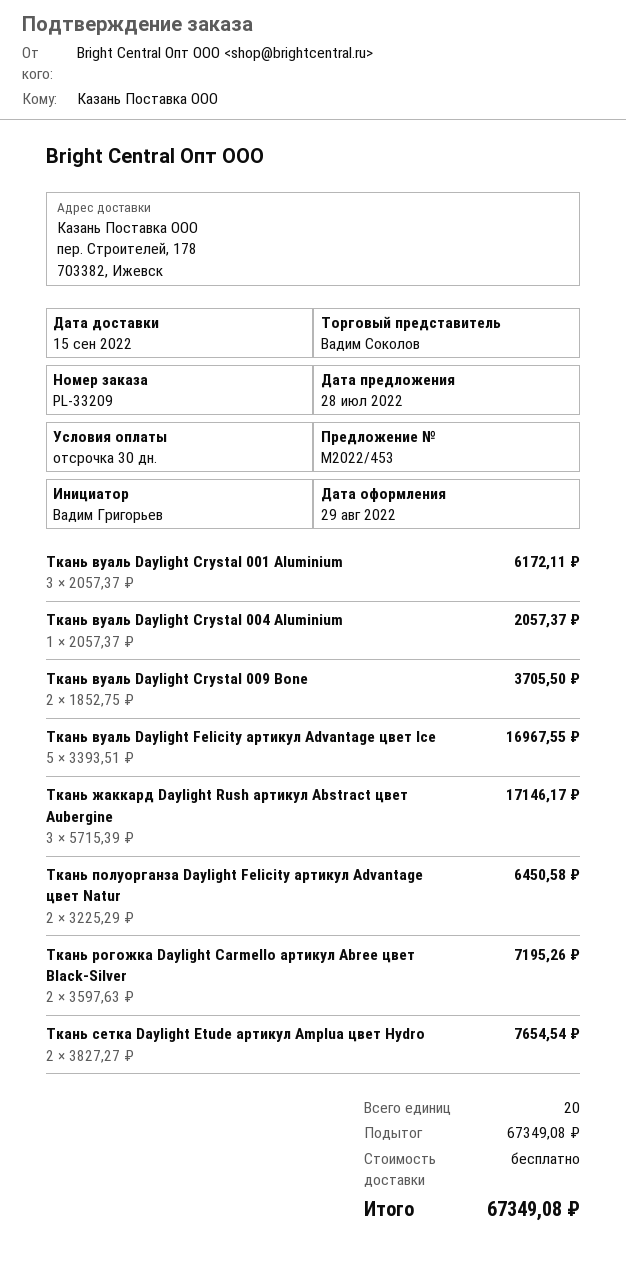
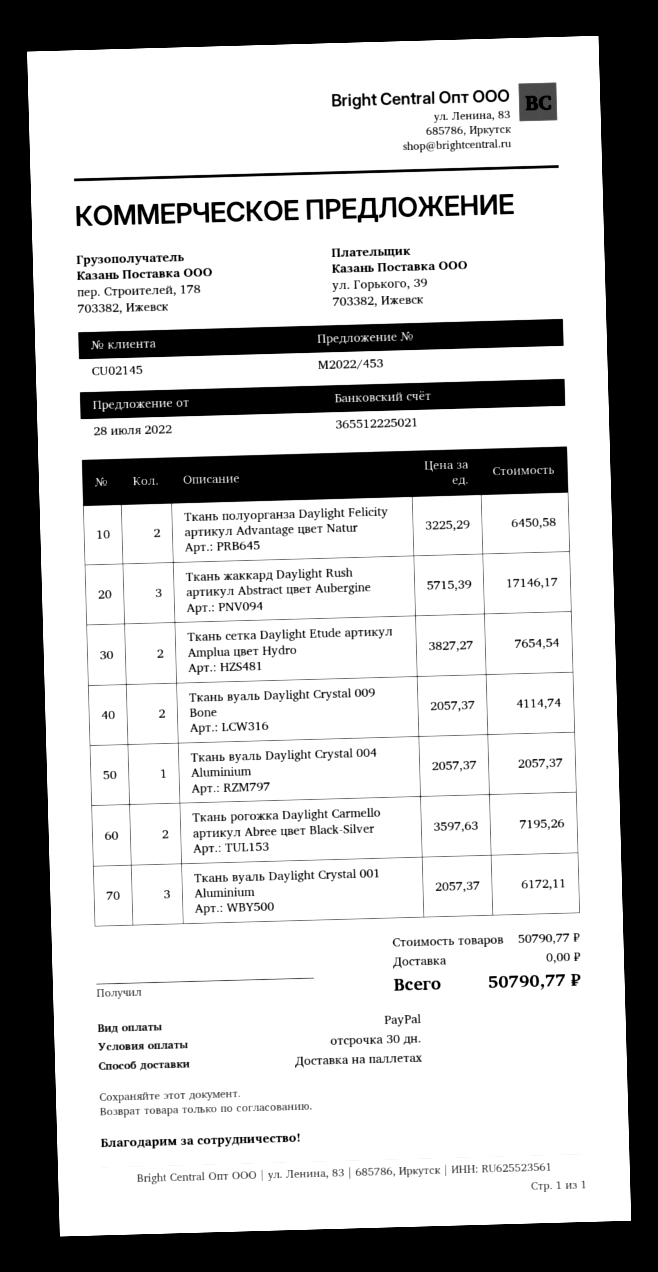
Ткань вуаль Daylight Crystal 009 Bone: 2 x 1852.75 = 3705.50 -> 2 x 2057.37 = 4114.74
Ткань вуаль Daylight Felicity артикул Advantage цвет Ice: 5 x 3393.51 = 16967.55 -> none
subtotal: 67349.08 -> 50790.77
total: 67349.08 -> 50790.77

